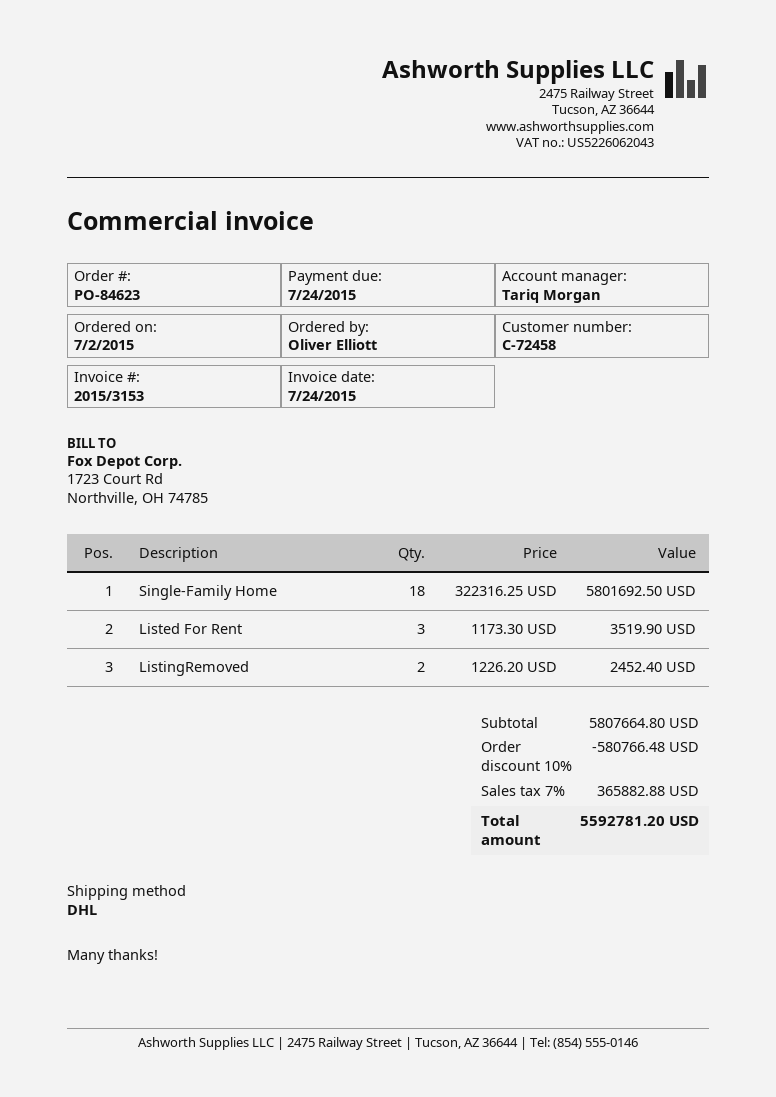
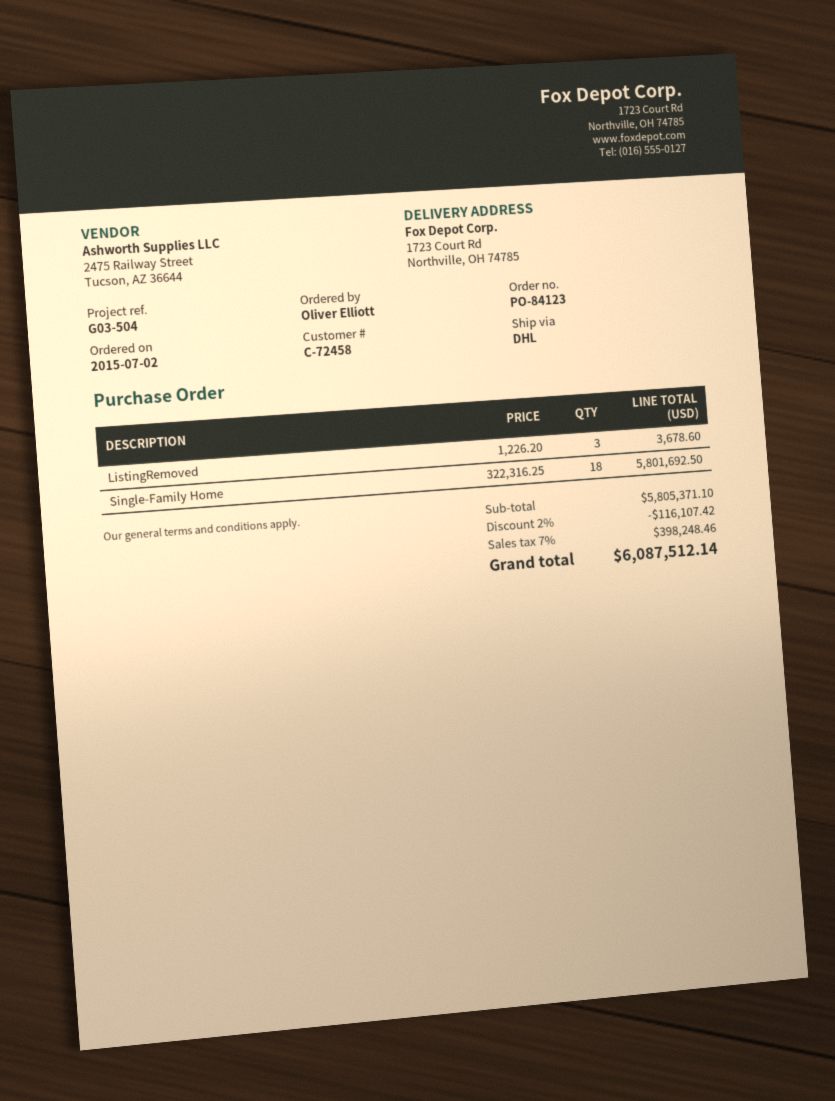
order number: PO-84623 -> PO-84123
Listed For Rent: 3 x 1173.30 = 3519.90 -> none
ListingRemoved: 2 x 1226.20 = 2452.40 -> 3 x 1226.20 = 3678.60
subtotal: 5807664.80 -> 5805371.10
discount: 10% = 580766.48 -> 2% = 116107.42
tax: 7% = 365882.88 -> 7% = 398248.46
total: 5592781.20 -> 6087512.14

